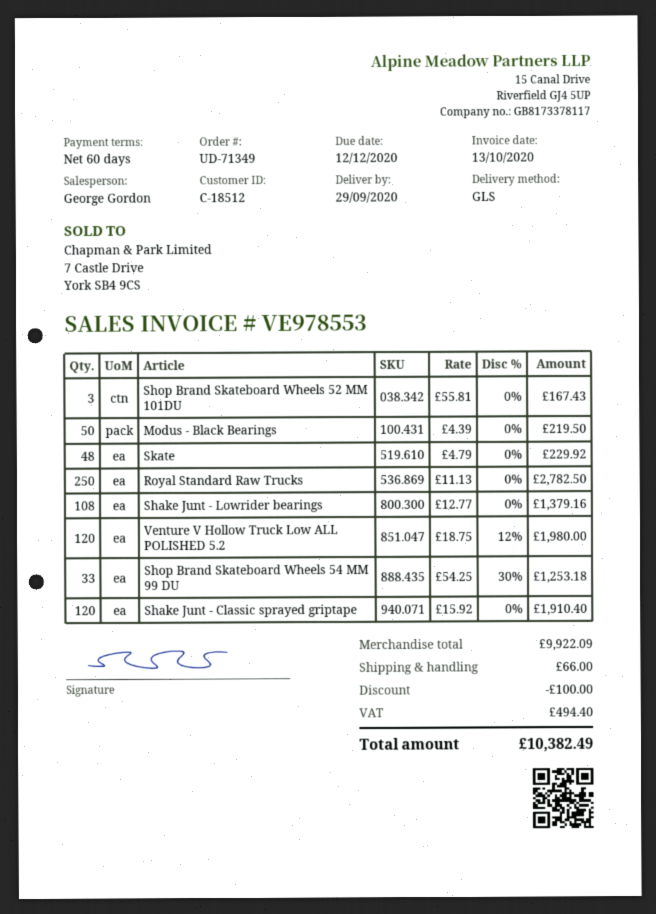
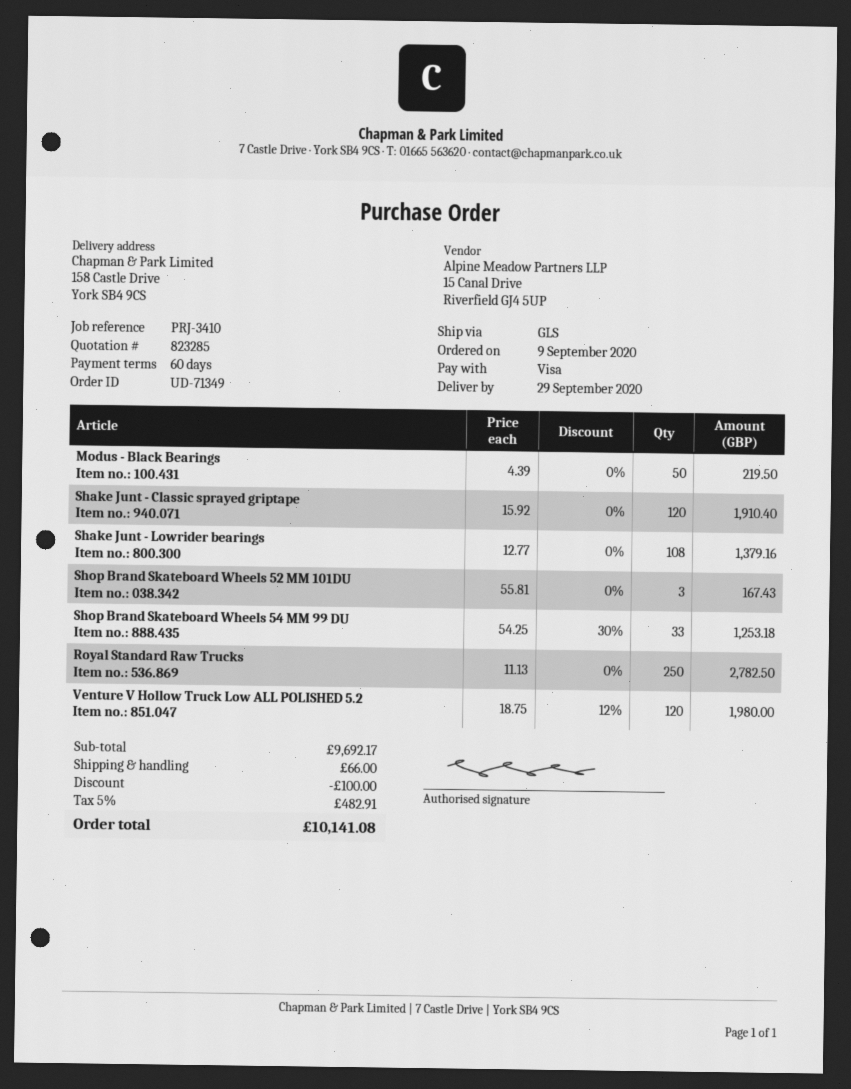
Skate: 48 x 4.79 = 229.92 -> none
subtotal: 9922.09 -> 9692.17
tax: 494.40 -> 482.91
total: 10382.49 -> 10141.08

